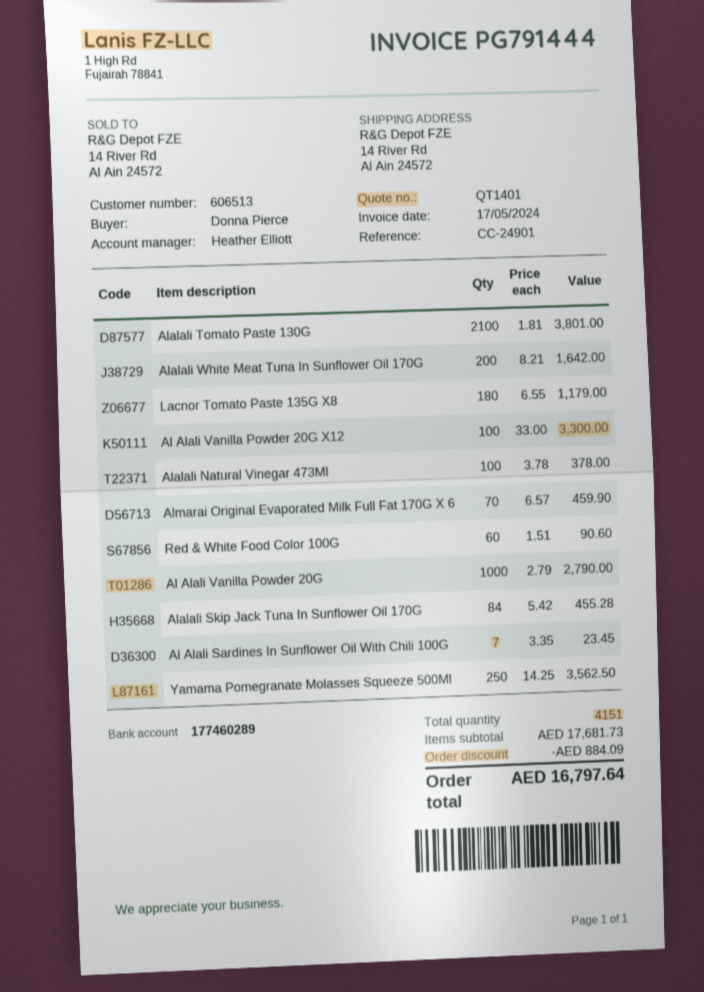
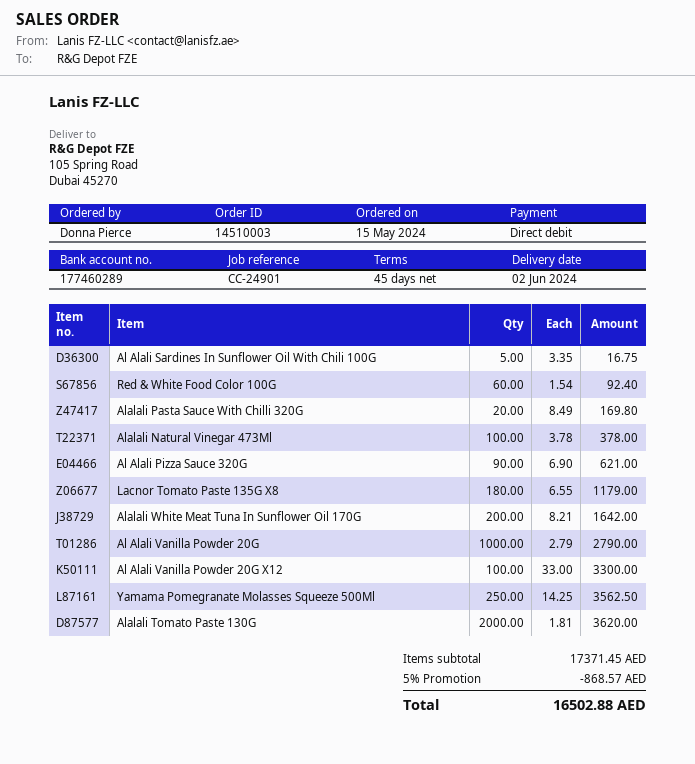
ship to: 14 River Rd, Al Ain 24572 -> 105 Spring Road, Dubai 45270
Alalali Tomato Paste 130G: 2100 x 1.81 = 3801.00 -> 2000 x 1.81 = 3620.00
Almarai Original Evaporated Milk Full Fat 170G X 6: 70 x 6.57 = 459.90 -> none
Red & White Food Color 100G: 60 x 1.51 = 90.60 -> 60 x 1.54 = 92.40
Alalali Skip Jack Tuna In Sunflower Oil 170G: 84 x 5.42 = 455.28 -> none
Al Alali Sardines In Sunflower Oil With Chili 100G: 7 x 3.35 = 23.45 -> 5 x 3.35 = 16.75
Alalali Pasta Sauce With Chilli 320G: none -> 20 x 8.49 = 169.80
Al Alali Pizza Sauce 320G: none -> 90 x 6.90 = 621.00
subtotal: 17681.73 -> 17371.45
discount: 884.09 -> 868.57
total: 16797.64 -> 16502.88

